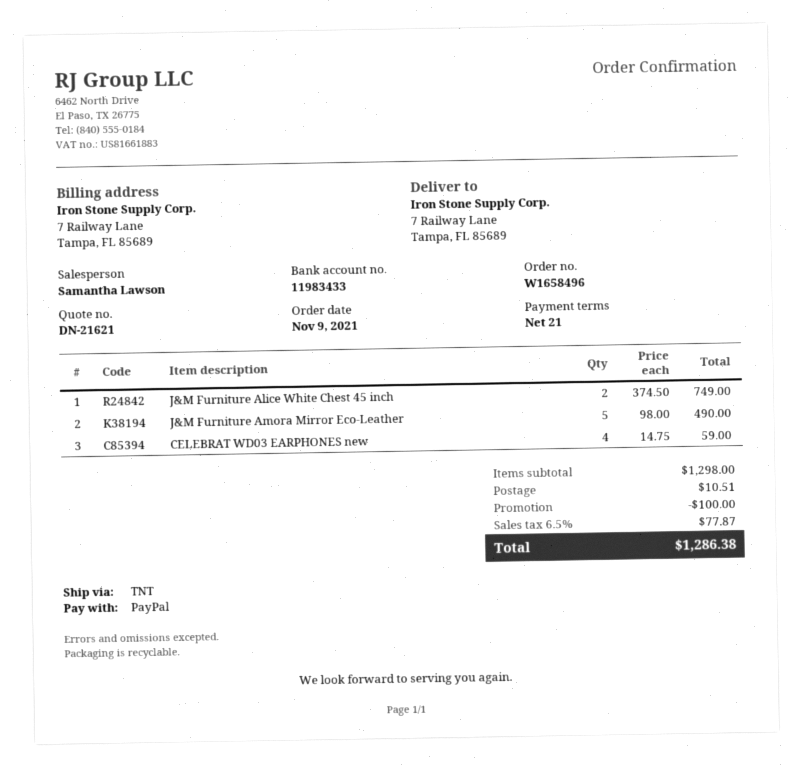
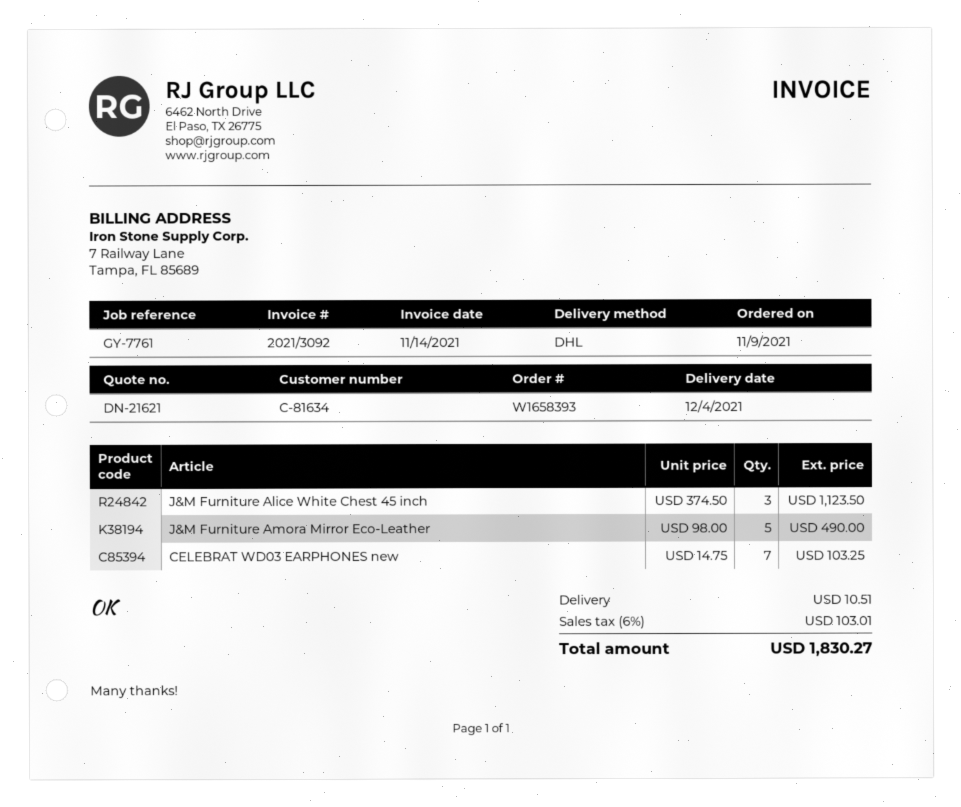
order number: W1658496 -> W1658393
shipping method: TNT -> DHL
J&M Furniture Alice White Chest 45 inch: 2 x 374.50 = 749.00 -> 3 x 374.50 = 1123.50
CELEBRAT WD03 EARPHONES new: 4 x 14.75 = 59.00 -> 7 x 14.75 = 103.25
discount: 100.00 -> none
tax: 6.5% = 77.87 -> 6% = 103.01
total: 1286.38 -> 1830.27

